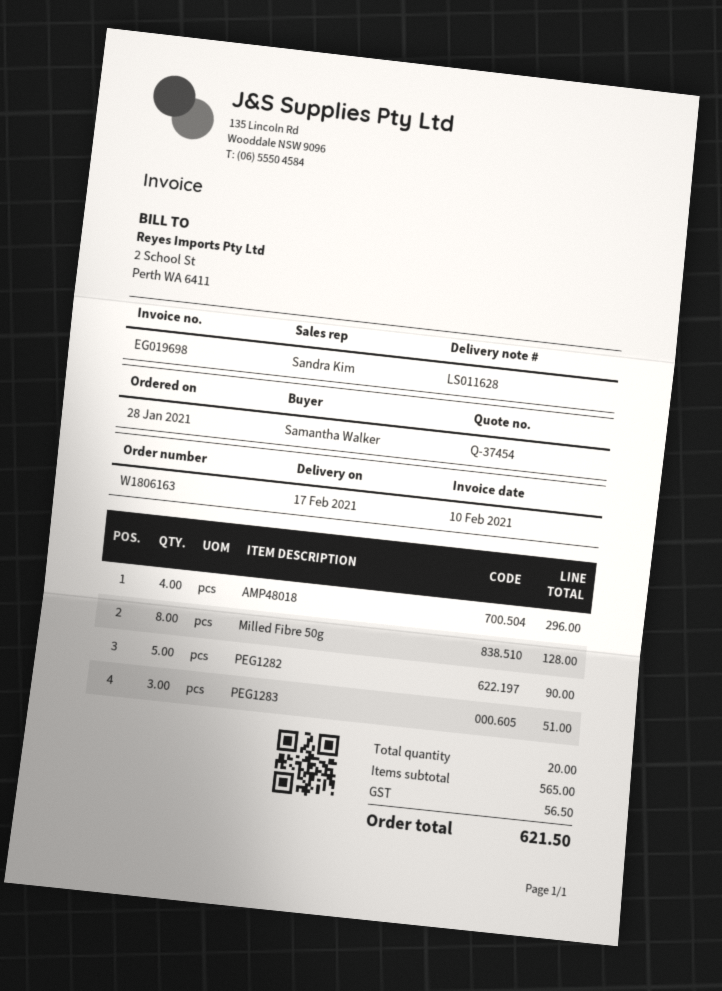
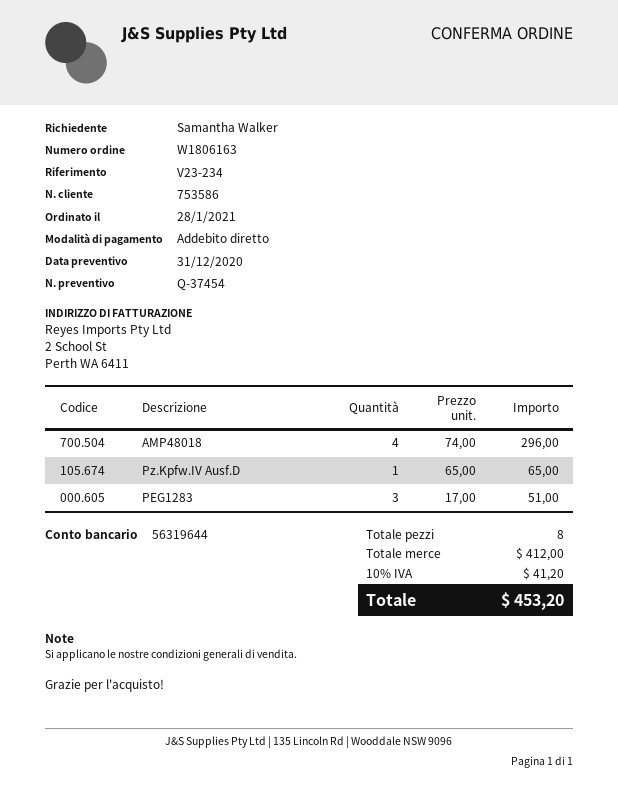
Milled Fibre 50g: 8 for 128.00 -> none
PEG1282: 5 for 90.00 -> none
Pz.Kpfw.IV Ausf.D: none -> 1 for 65.00
total quantity: 20 -> 8
subtotal: 565.00 -> 412.00
tax: 56.50 -> 41.20
total: 621.50 -> 453.20

